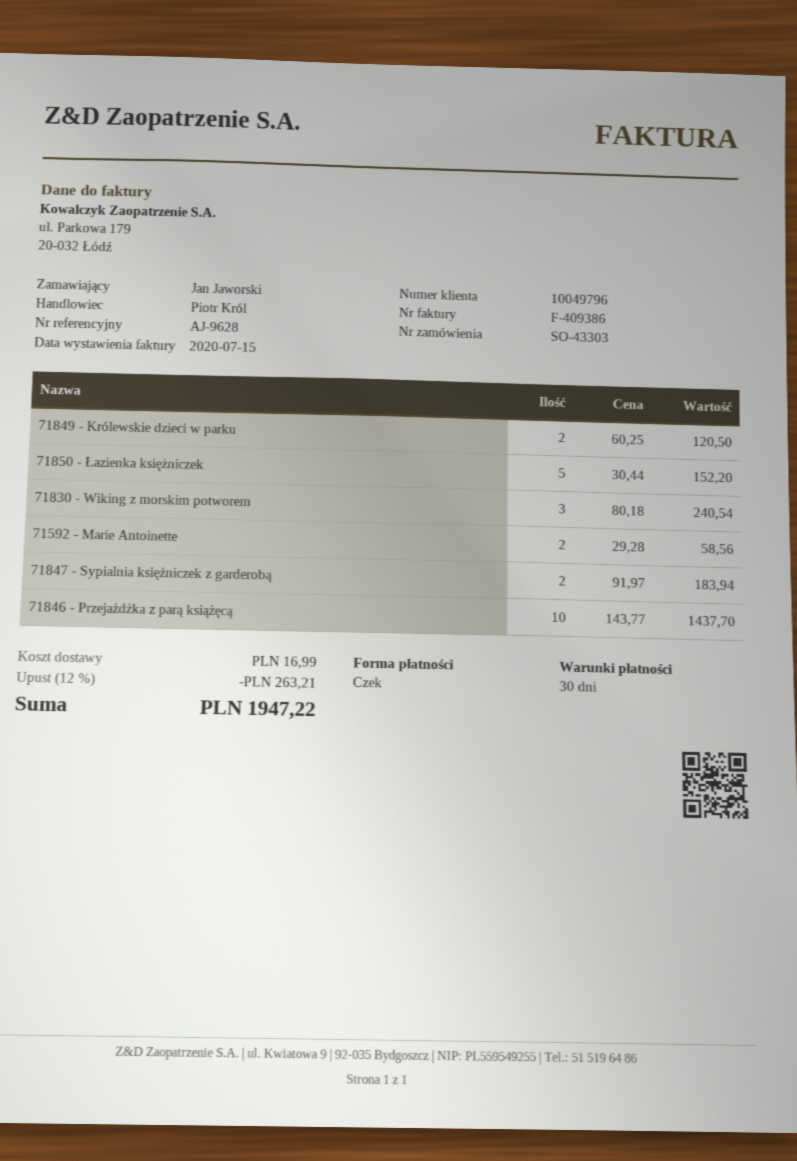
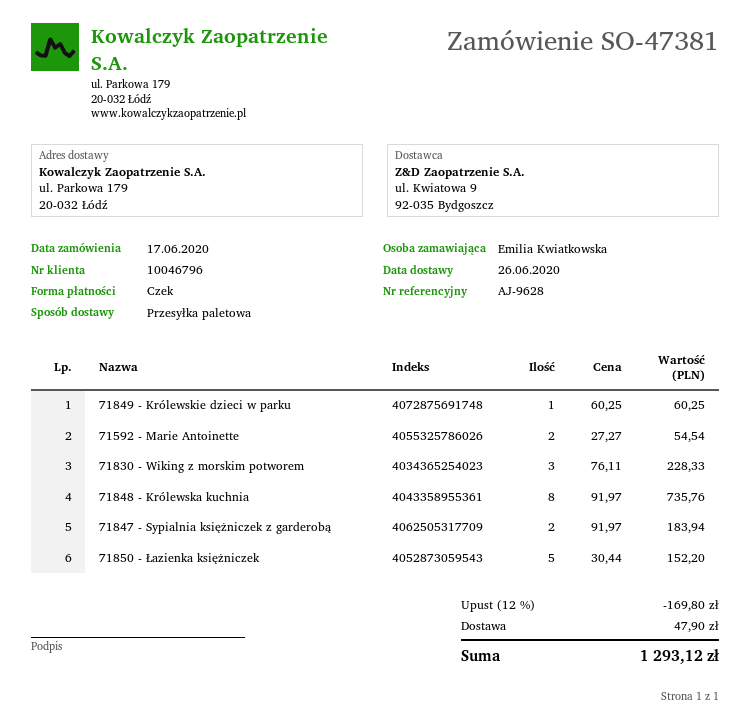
order number: SO-43303 -> SO-47381
customer number: 10049796 -> 10046796
ordered by: Jan Jaworski -> Emilia Kwiatkowska
71849 - Królewskie dzieci w parku: 2 x 60.25 = 120.50 -> 1 x 60.25 = 60.25
71830 - Wiking z morskim potworem: 3 x 80.18 = 240.54 -> 3 x 76.11 = 228.33
71592 - Marie Antoinette: 2 x 29.28 = 58.56 -> 2 x 27.27 = 54.54
71846 - Przejażdżka z parą książęcą: 10 x 143.77 = 1437.70 -> none
71848 - Królewska kuchnia: none -> 8 x 91.97 = 735.76
discount: 12% = 263.21 -> 12% = 169.80
shipping: 16.99 -> 47.90
total: 1947.22 -> 1293.12

